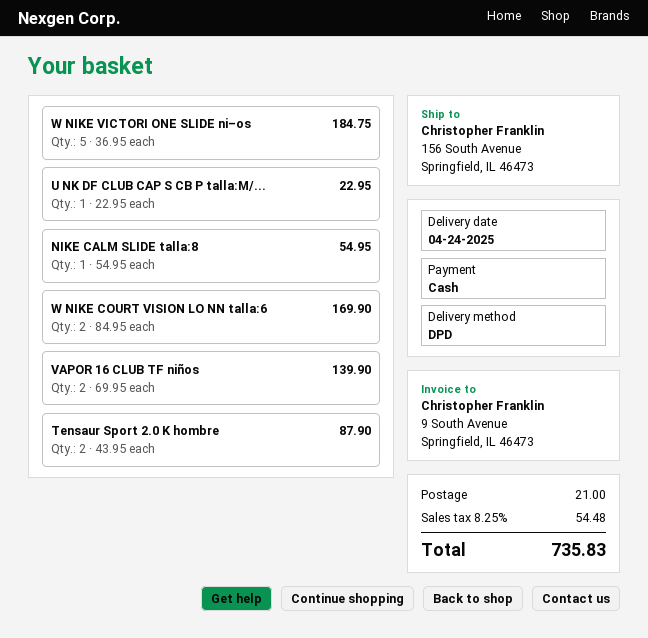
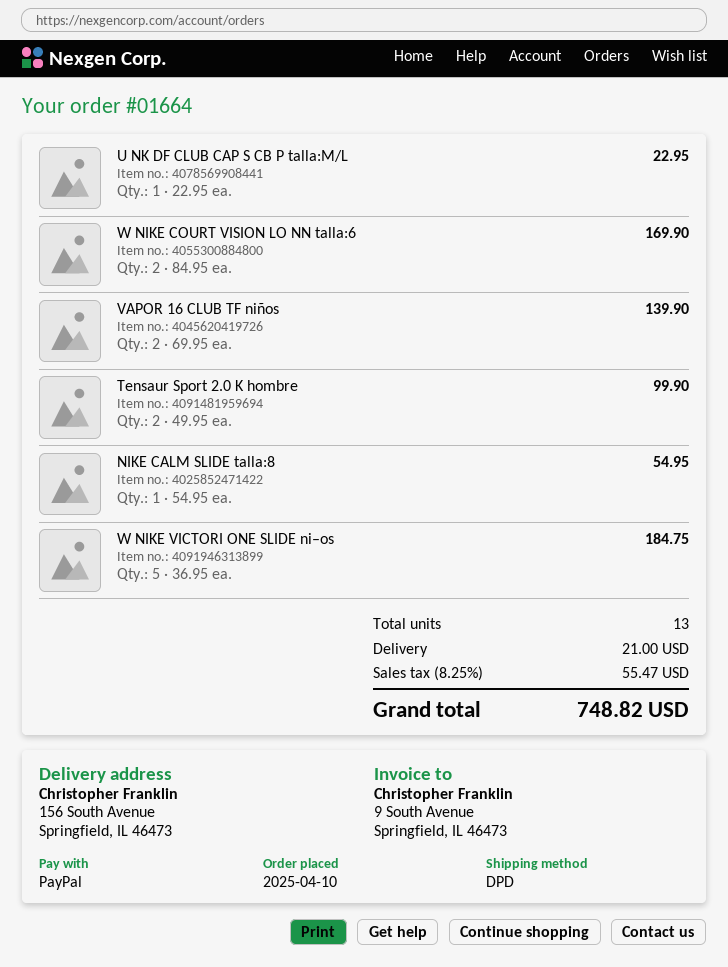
payment method: cash -> PayPal
Tensaur Sport 2.0 K hombre: 2 x 43.95 = 87.90 -> 2 x 49.95 = 99.90
tax: 8.25% = 54.48 -> 8.25% = 55.47
total: 735.83 -> 748.82

